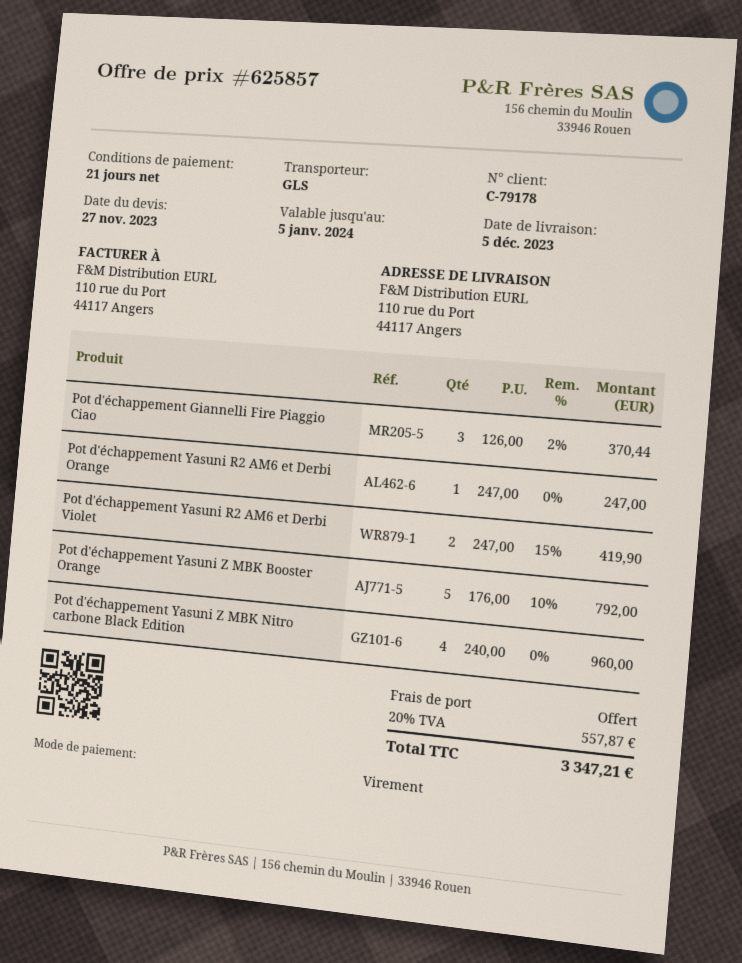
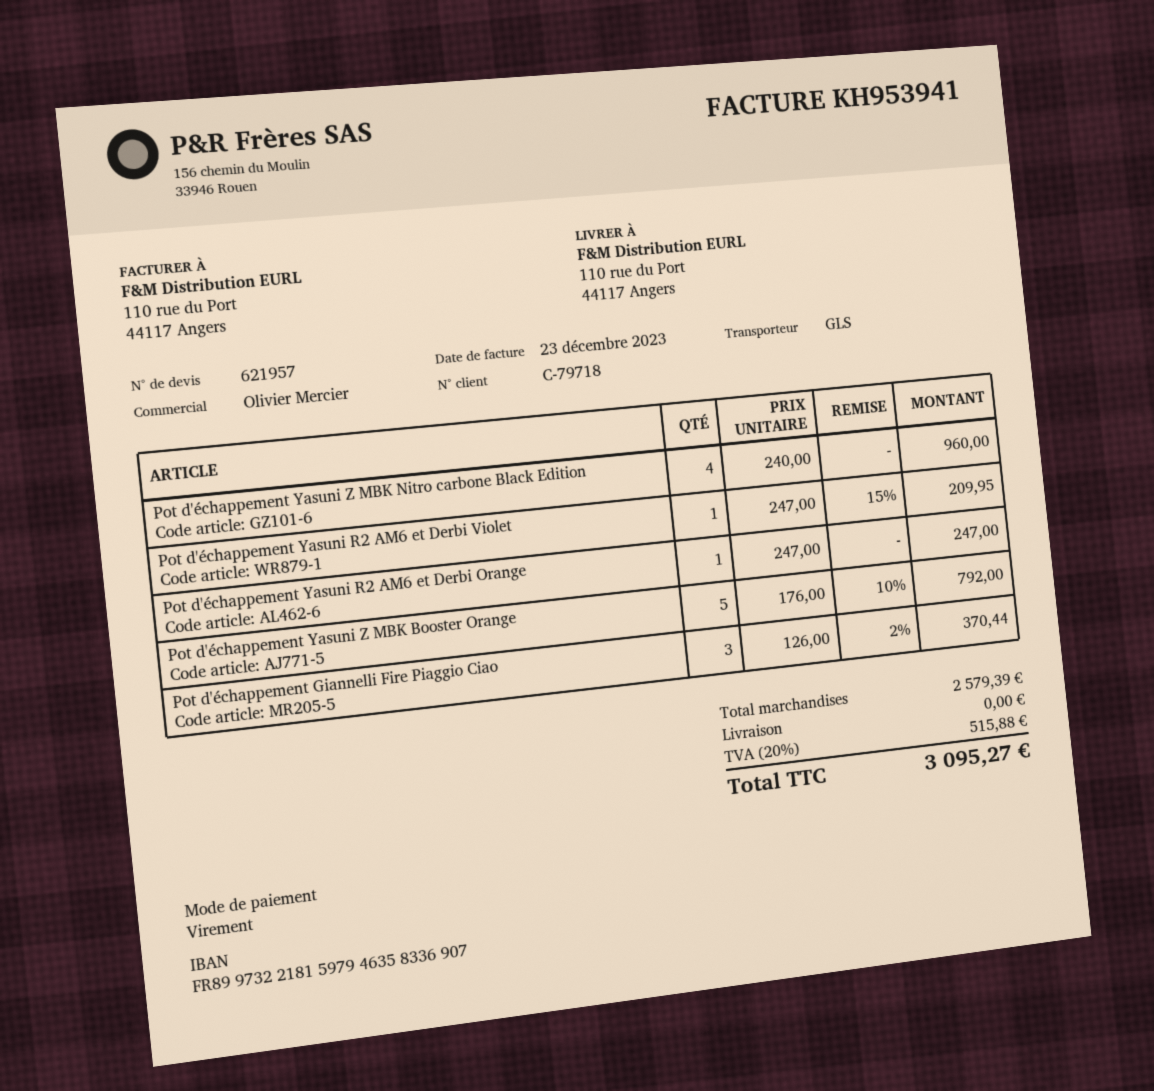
quote number: 625857 -> 621957
customer number: C-79178 -> C-79718
Pot d'échappement Yasuni R2 AM6 et Derbi Violet: 2 x 247.00 - 15% = 419.90 -> 1 x 247.00 - 15% = 209.95
tax: 20% = 557.87 -> 20% = 515.88
total: 3347.21 -> 3095.27

